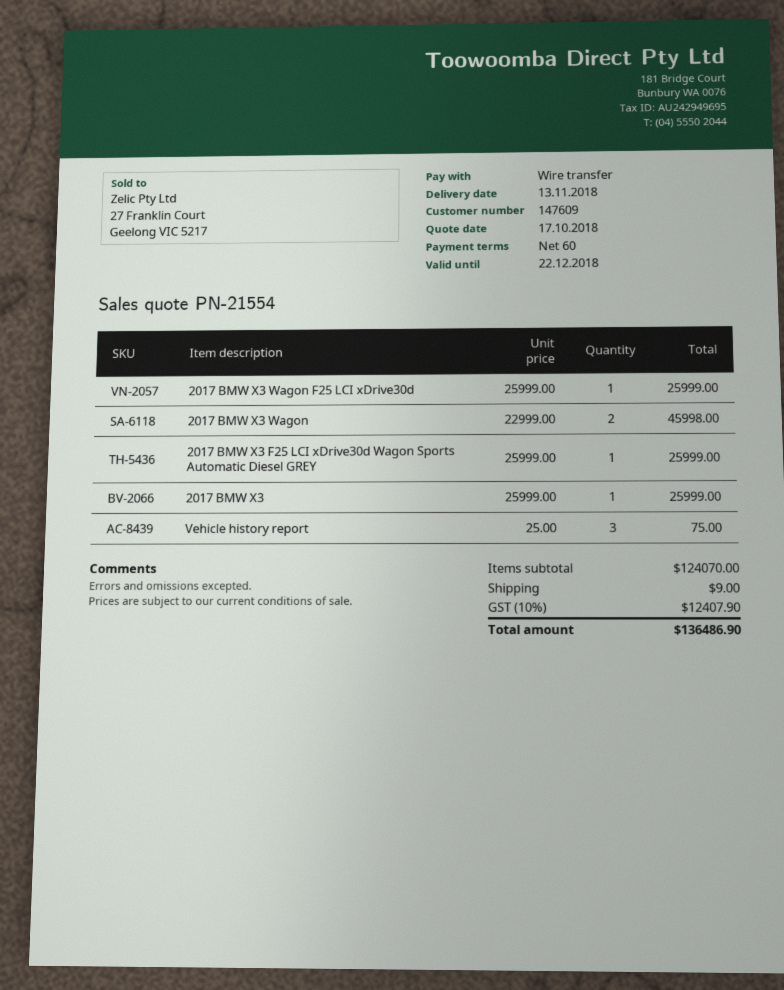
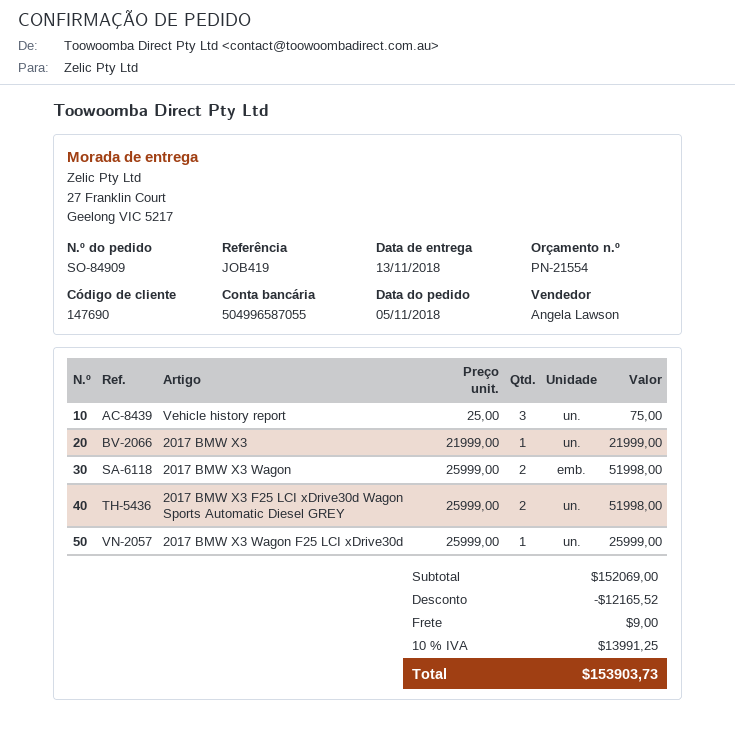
customer number: 147609 -> 147690
2017 BMW X3 Wagon: 2 x 22999.00 = 45998.00 -> 2 x 25999.00 = 51998.00
2017 BMW X3 F25 LCI xDrive30d Wagon Sports Automatic Diesel GREY: 1 x 25999.00 = 25999.00 -> 2 x 25999.00 = 51998.00
2017 BMW X3: 1 x 25999.00 = 25999.00 -> 1 x 21999.00 = 21999.00
subtotal: 124070.00 -> 152069.00
discount: none -> 12165.52
tax: 10% = 12407.90 -> 10% = 13991.25
total: 136486.90 -> 153903.73

